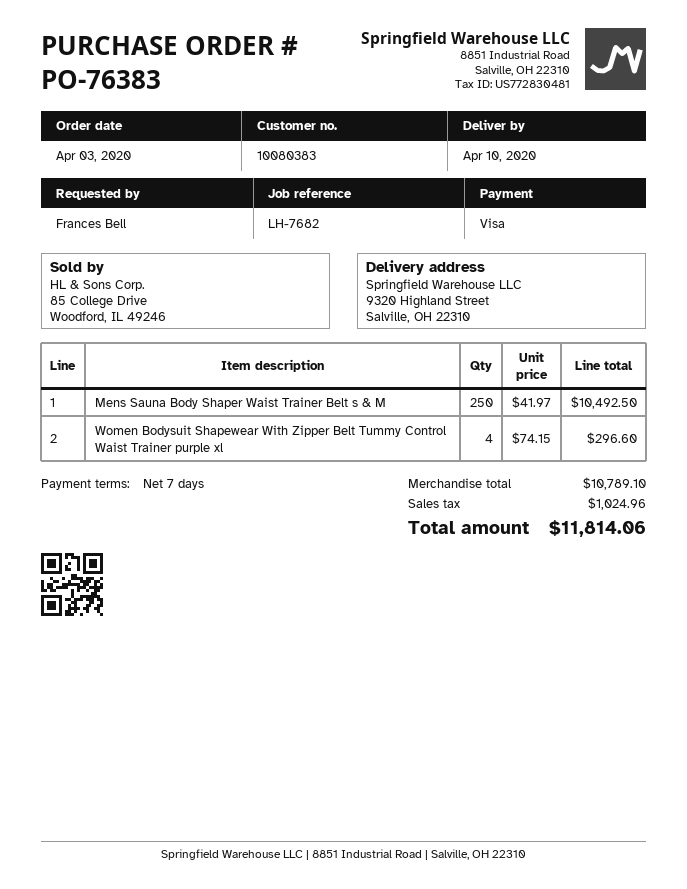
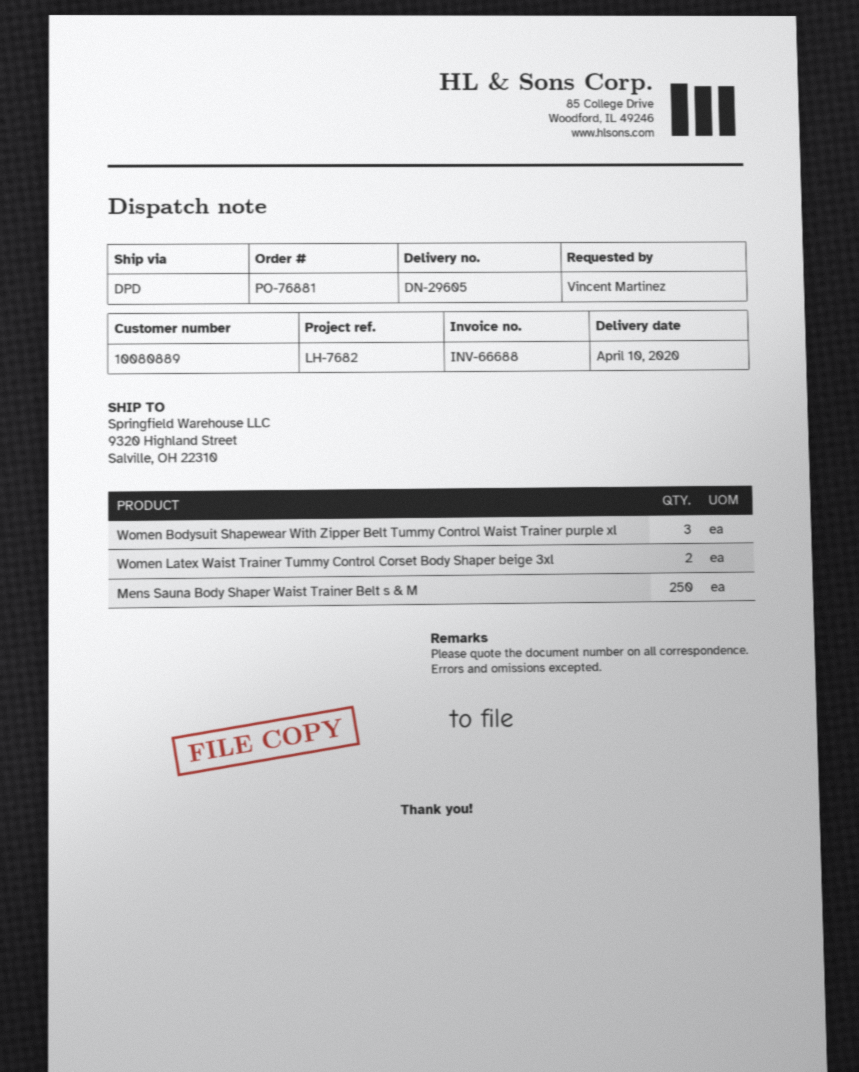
order number: PO-76383 -> PO-76881
customer number: 10080383 -> 10080889
ordered by: Frances Bell -> Vincent Martinez
Women Bodysuit Shapewear With Zipper Belt Tummy Control Waist Trainer purple xl: 4 -> 3
Women Latex Waist Trainer Tummy Control Corset Body Shaper beige 3xl: none -> 2

